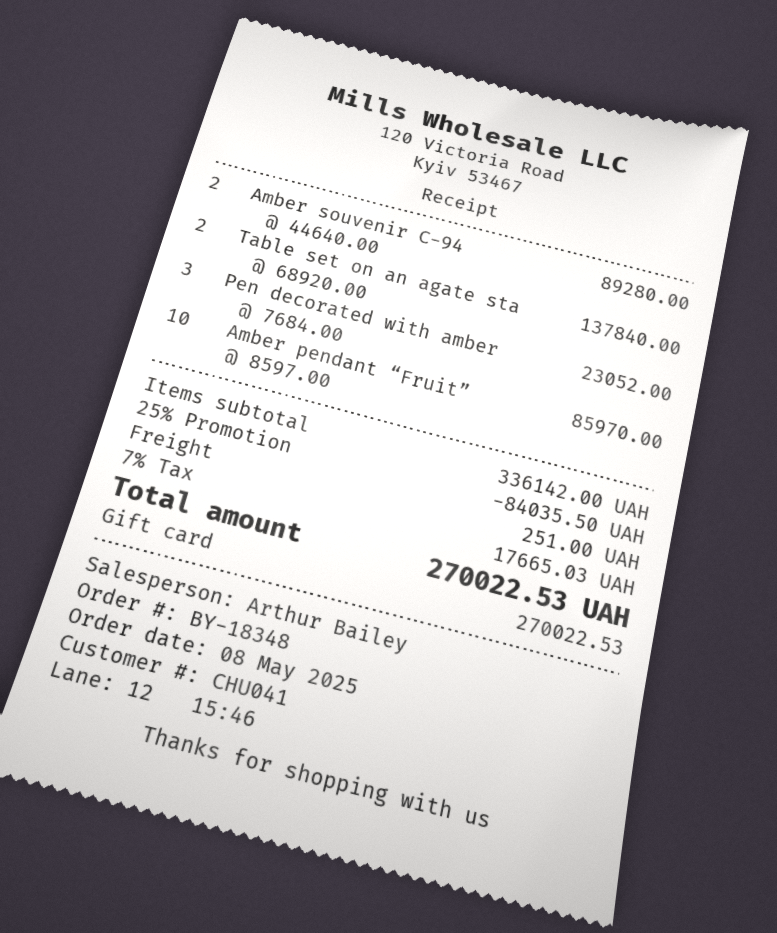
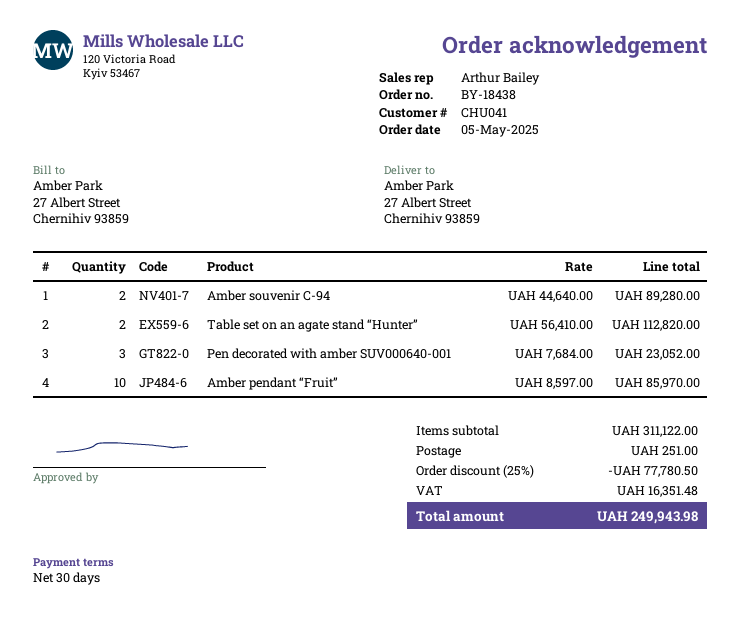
order number: BY-18348 -> BY-18438
order date: 2025-05-08 -> 2025-05-05
Table set on an agate sta: 2 x 68920.00 = 137840.00 -> 2 x 56410.00 = 112820.00
subtotal: 336142.00 -> 311122.00
discount: 25% = 84035.50 -> 25% = 77780.50
tax: 17665.03 -> 16351.48
total: 270022.53 -> 249943.98

